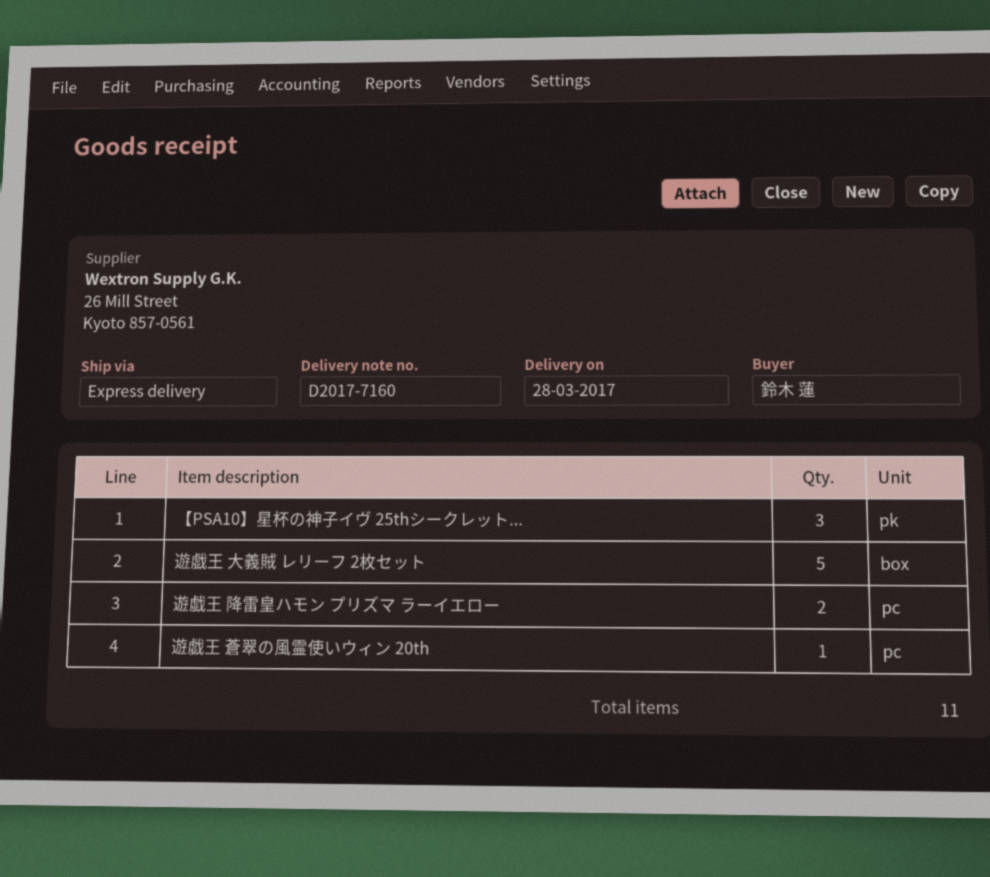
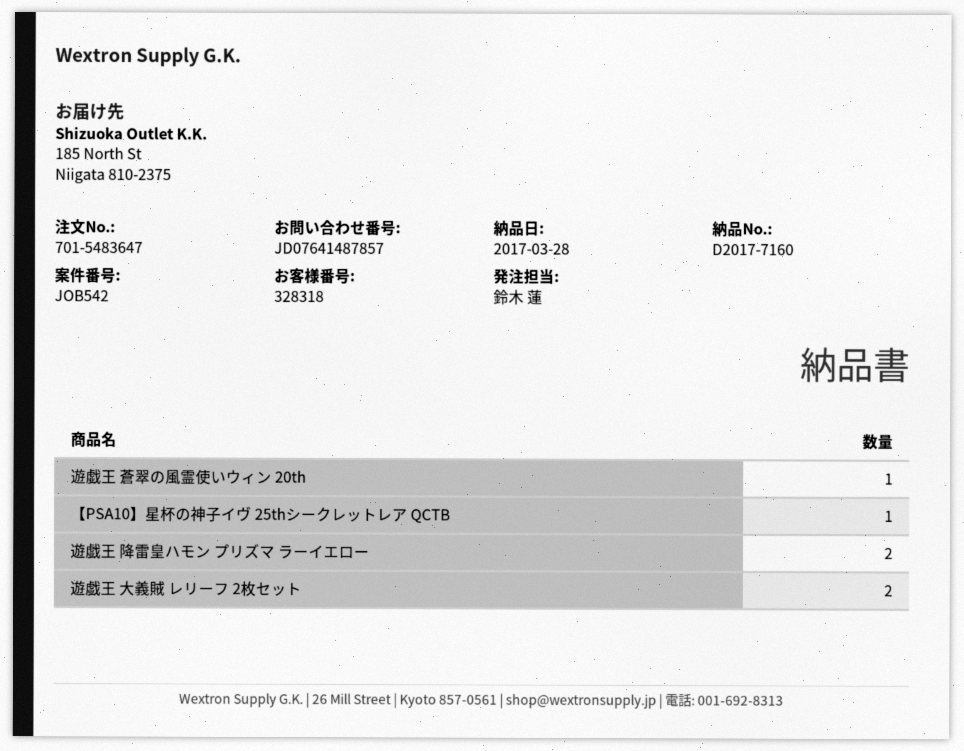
【PSA10】星杯の神子イヴ 25thシークレット...: 3 -> 1
遊戯王 大義賊 レリーフ 2枚セット: 5 -> 2

